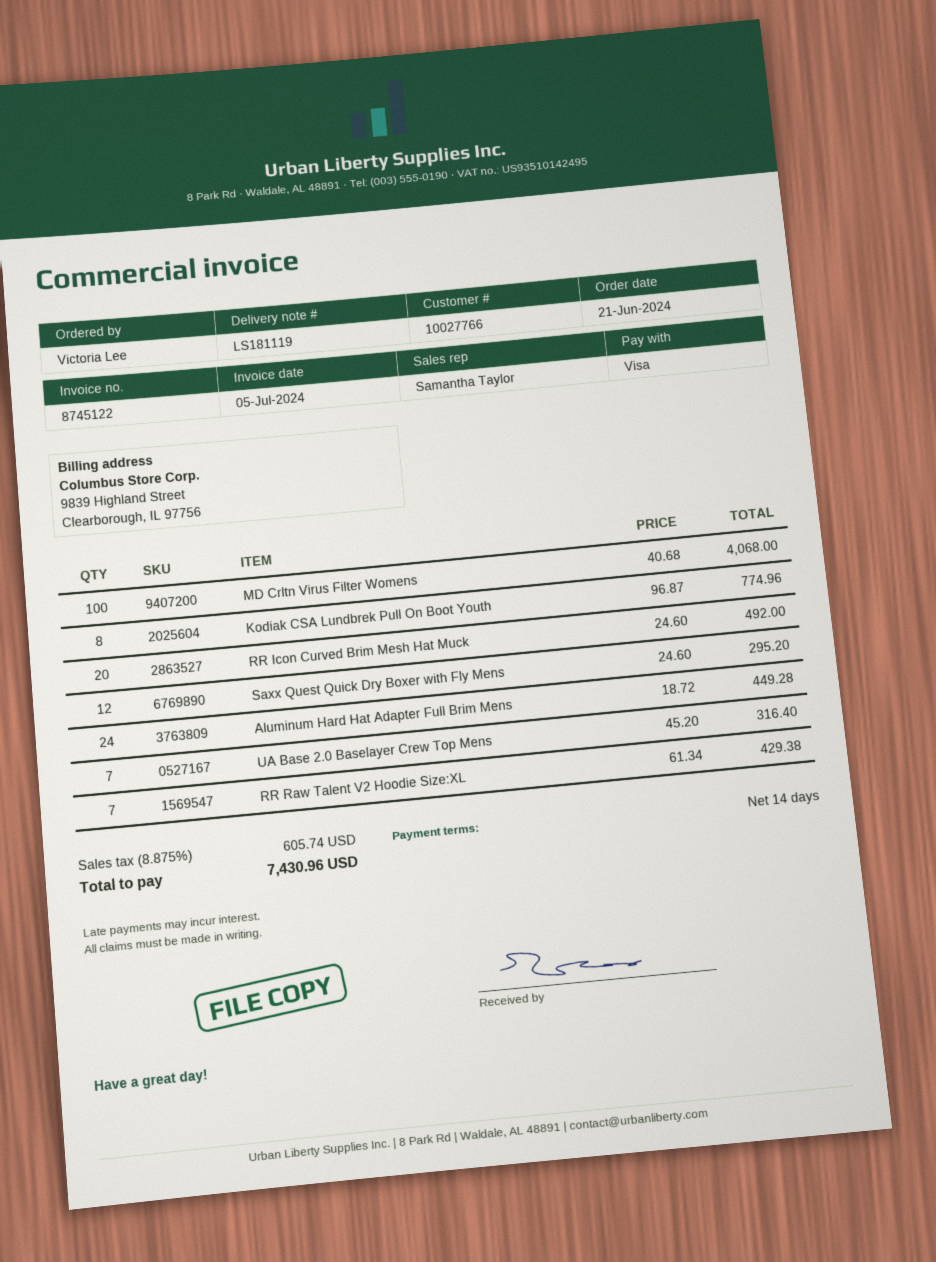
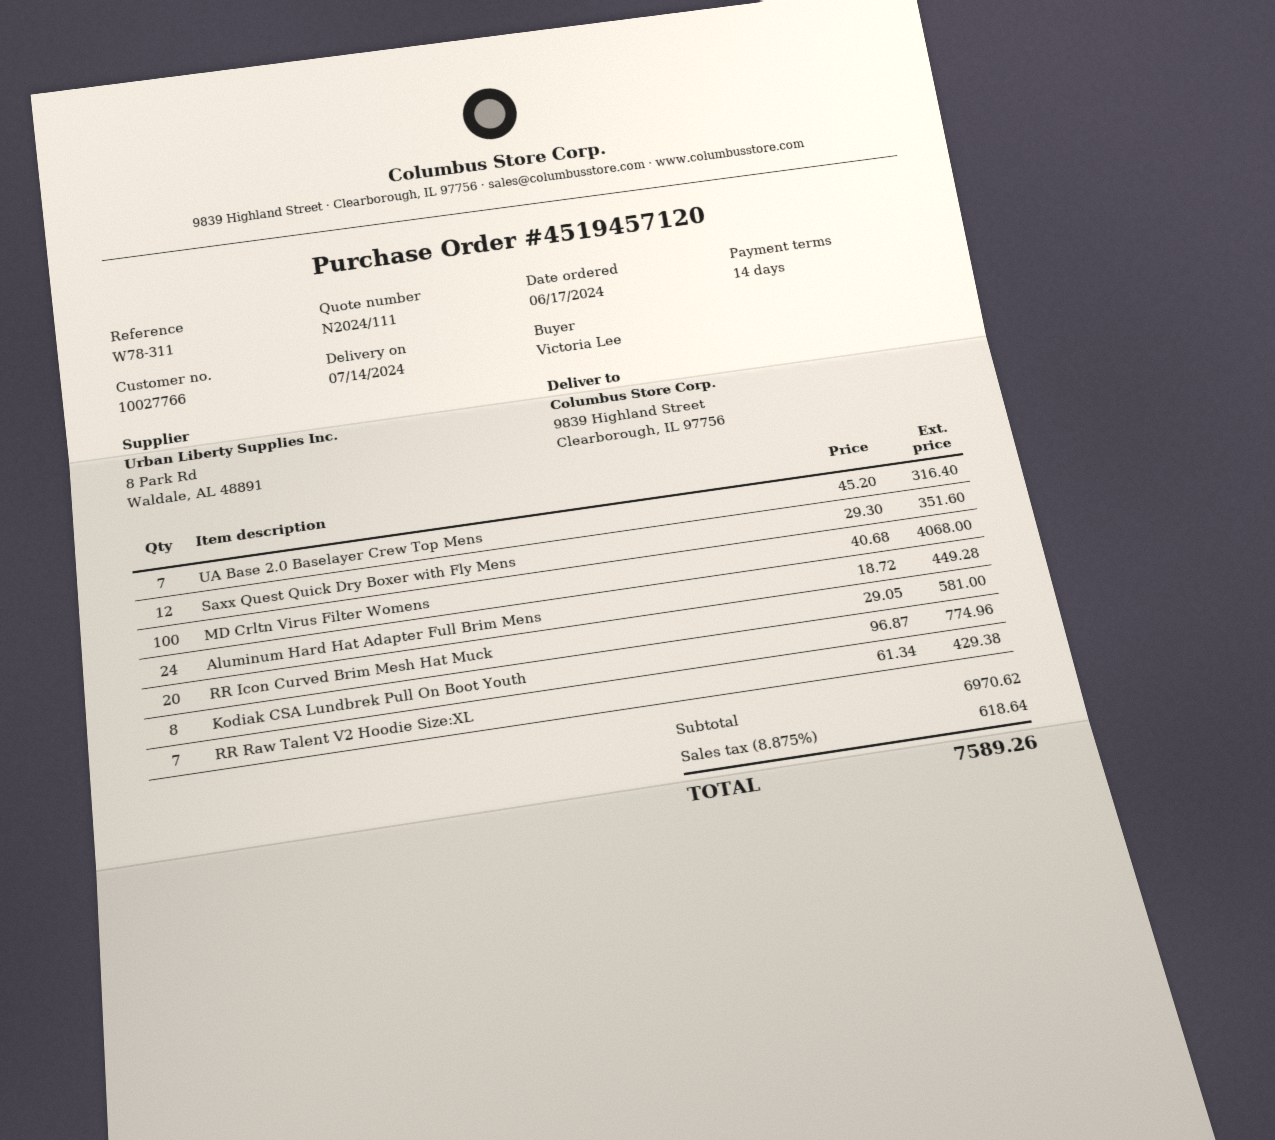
order date: 2024-06-21 -> 2024-06-17
RR Icon Curved Brim Mesh Hat Muck: 20 x 24.60 = 492.00 -> 20 x 29.05 = 581.00
Saxx Quest Quick Dry Boxer with Fly Mens: 12 x 24.60 = 295.20 -> 12 x 29.30 = 351.60
tax: 8.875% = 605.74 -> 8.875% = 618.64
total: 7430.96 -> 7589.26

